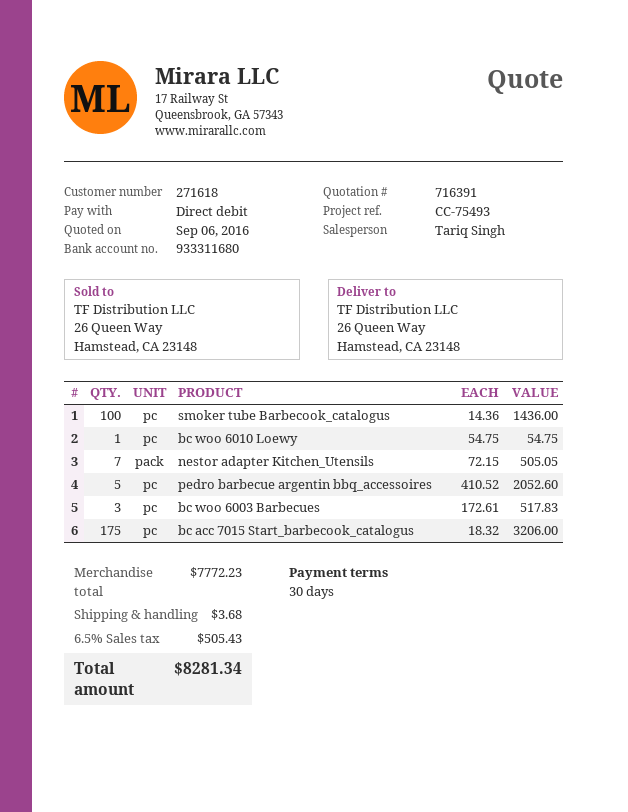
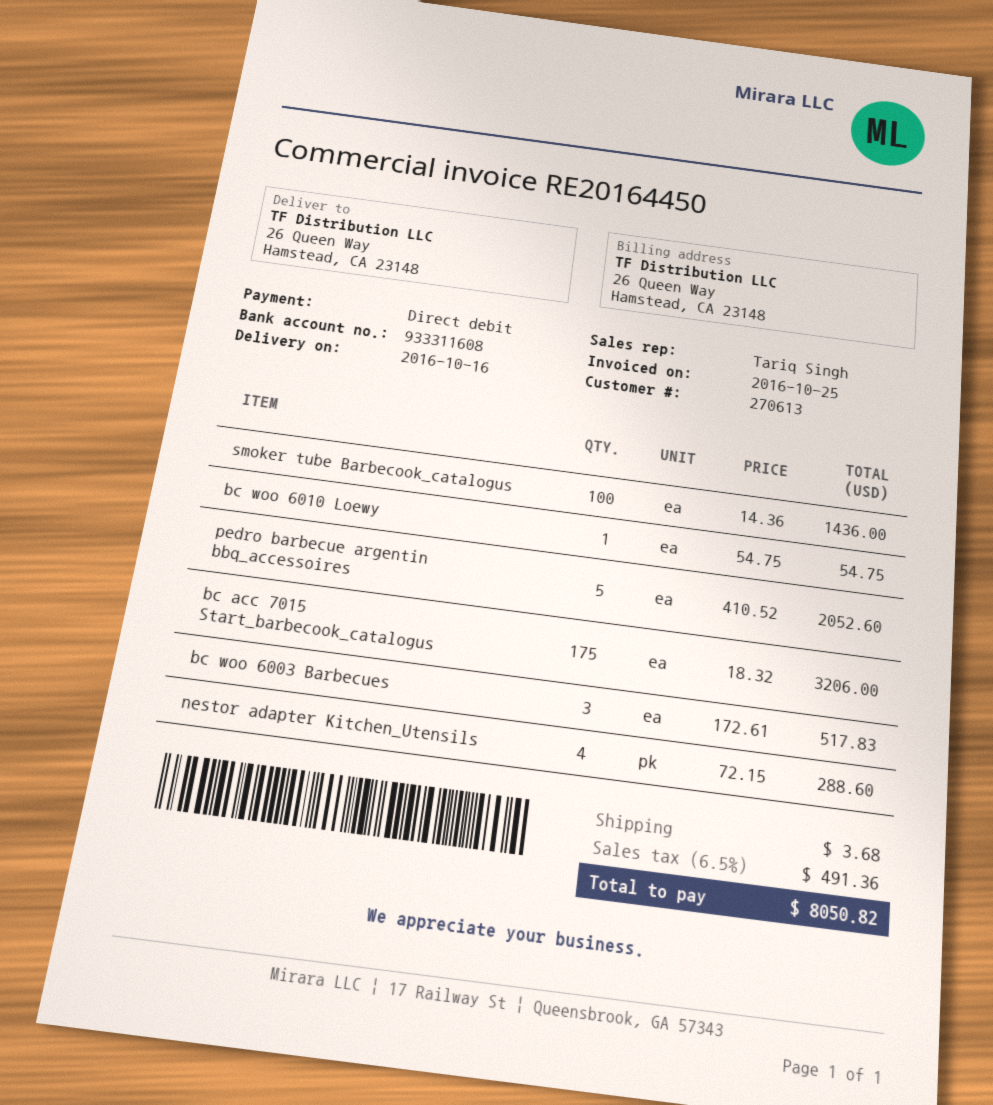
customer number: 271618 -> 270613
bank account: 933311680 -> 933311608
nestor adapter Kitchen_Utensils: 7 x 72.15 = 505.05 -> 4 x 72.15 = 288.60
tax: 6.5% = 505.43 -> 6.5% = 491.36
total: 8281.34 -> 8050.82

